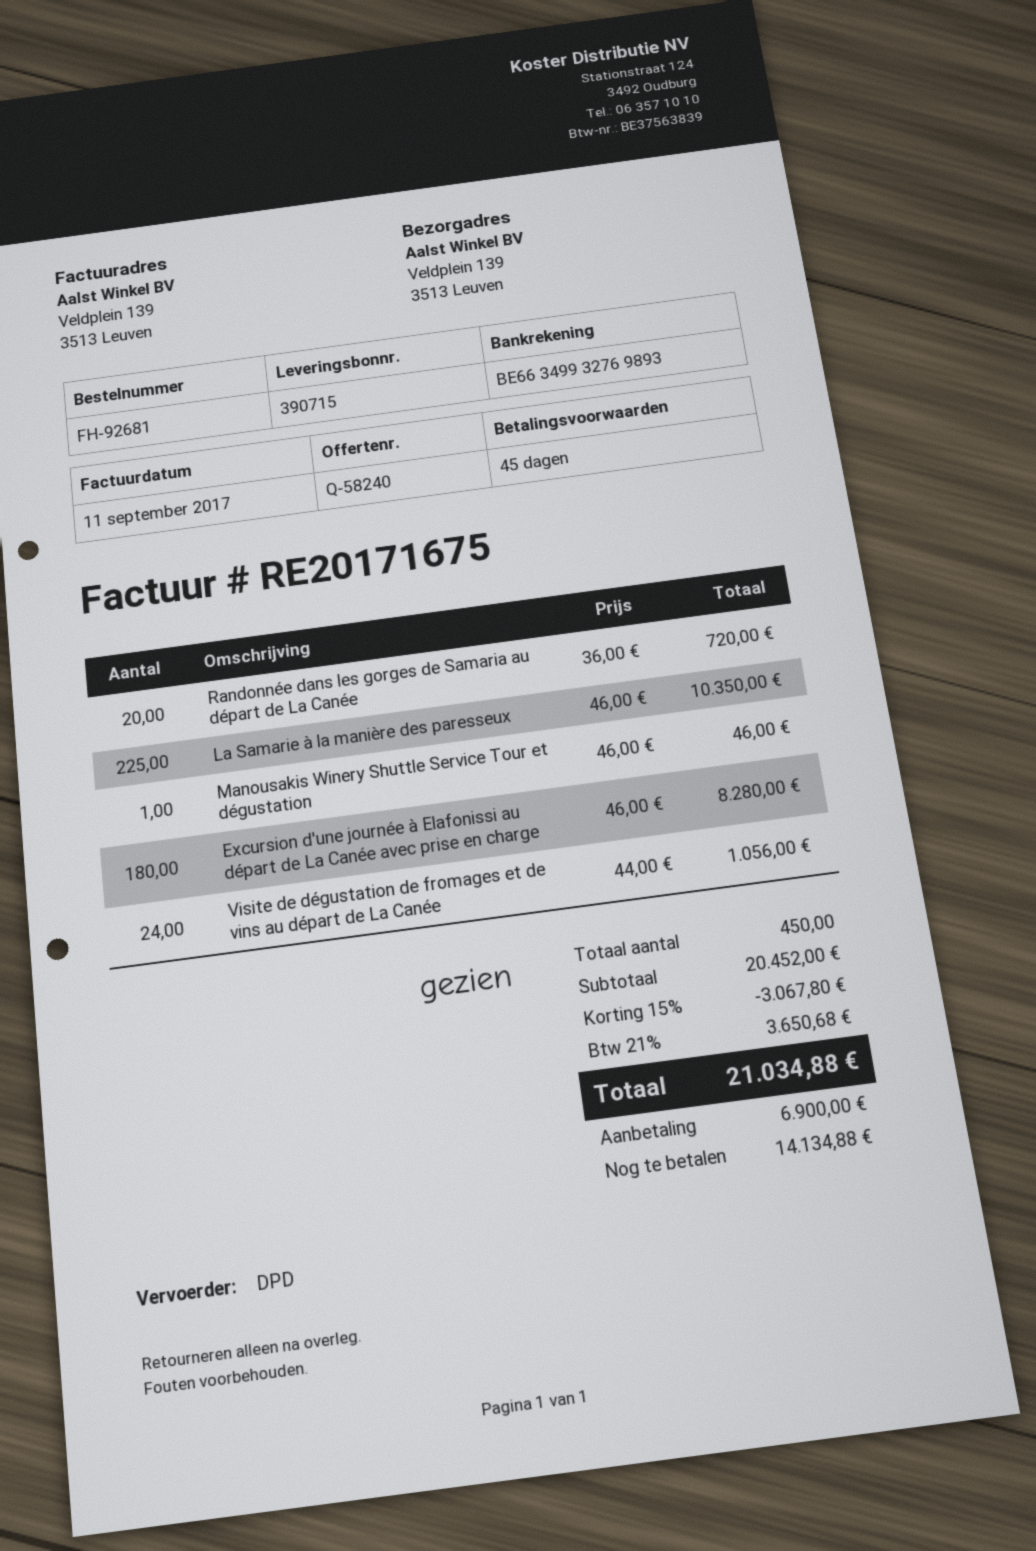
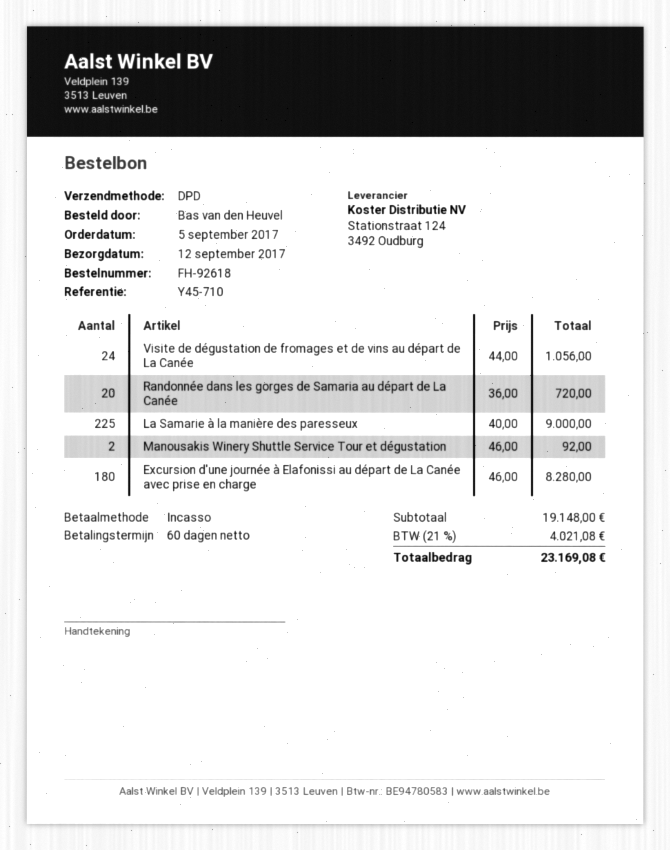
order number: FH-92681 -> FH-92618
payment terms: 45 days -> 60 days
La Samarie à la manière des paresseux: 225 x 46.00 = 10350.00 -> 225 x 40.00 = 9000.00
Manousakis Winery Shuttle Service Tour et dégustation: 1 x 46.00 = 46.00 -> 2 x 46.00 = 92.00
subtotal: 20452.00 -> 19148.00
discount: 15% = 3067.80 -> none
tax: 21% = 3650.68 -> 21% = 4021.08
total: 21034.88 -> 23169.08

